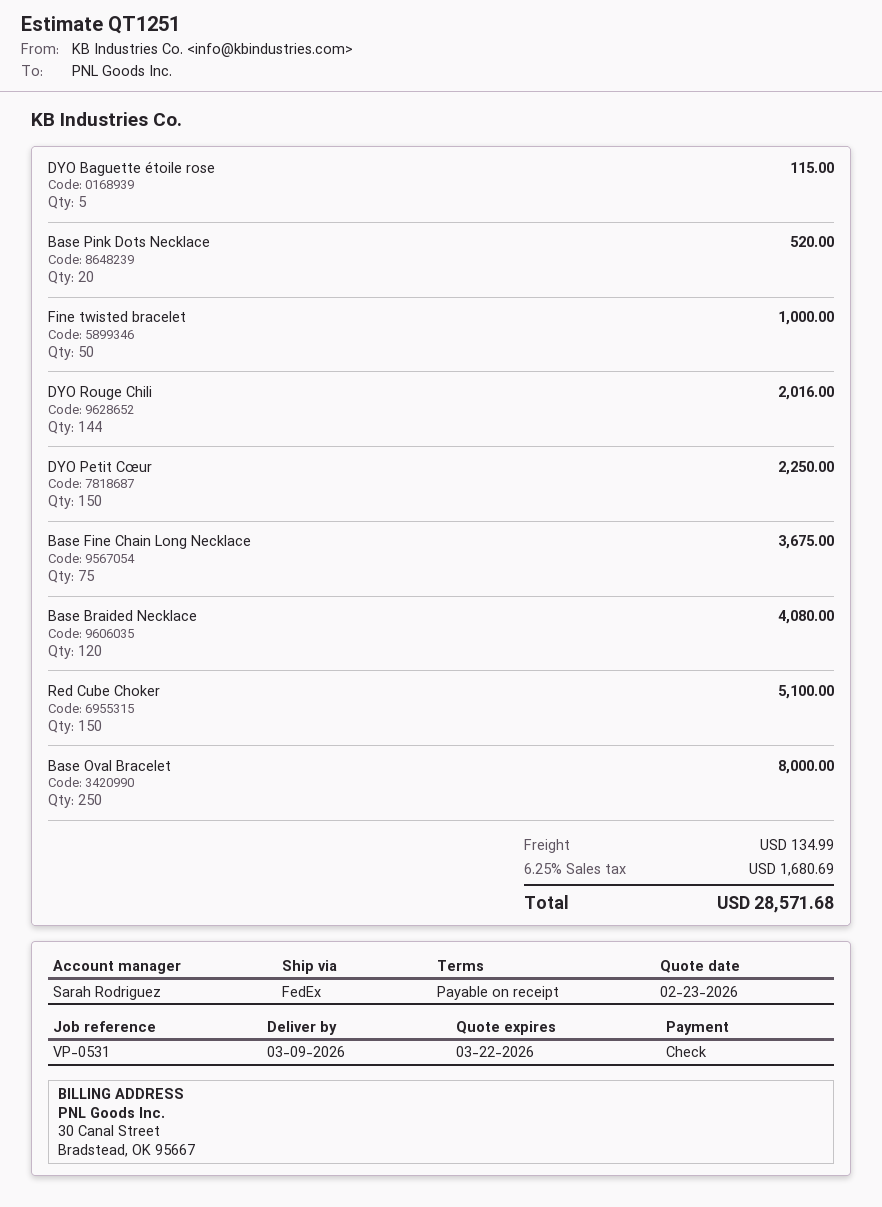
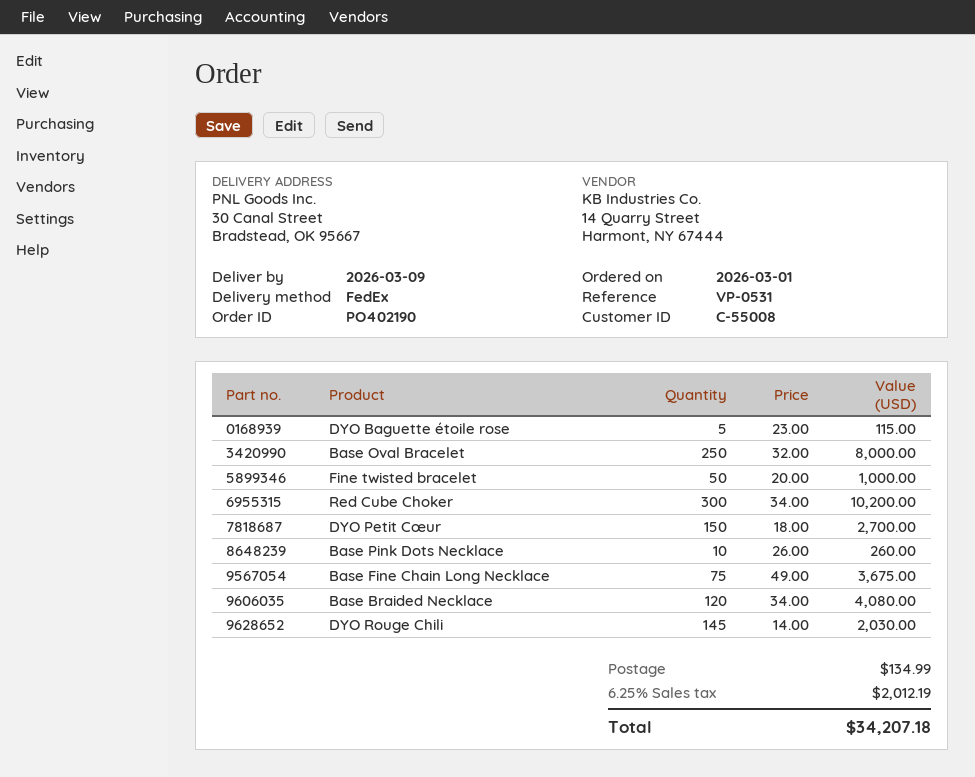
Base Pink Dots Necklace: 20 for 520.00 -> 10 for 260.00
DYO Rouge Chili: 144 for 2016.00 -> 145 for 2030.00
DYO Petit Cœur: 150 for 2250.00 -> 150 for 2700.00
Red Cube Choker: 150 for 5100.00 -> 300 for 10200.00
tax: 6.25% = 1680.69 -> 6.25% = 2012.19
total: 28571.68 -> 34207.18

